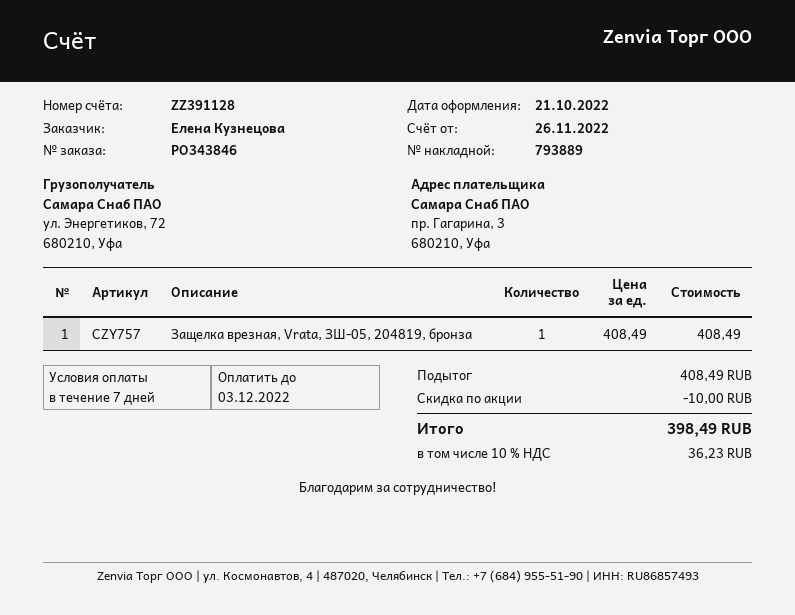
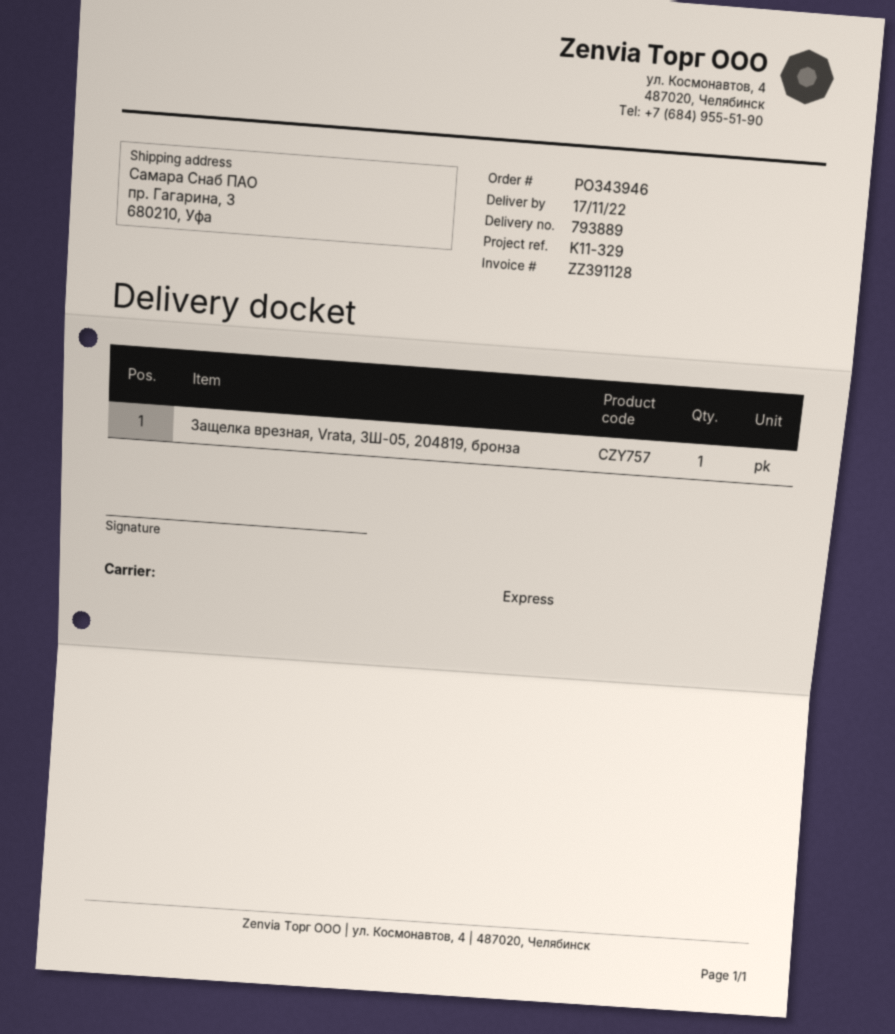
order number: PO343846 -> PO343946
ship to: ул. Энергетиков, 72, 680210, Уфа -> пр. Гагарина, 3, 680210, Уфа

